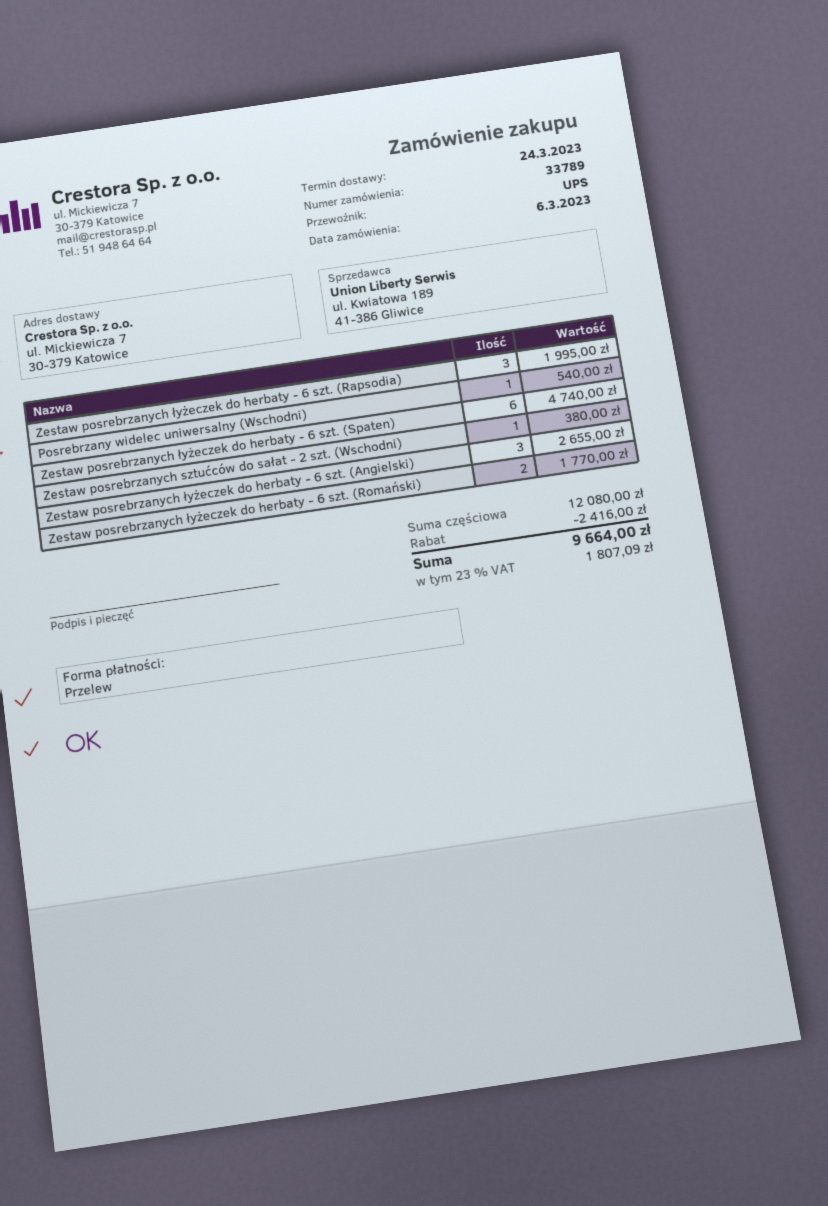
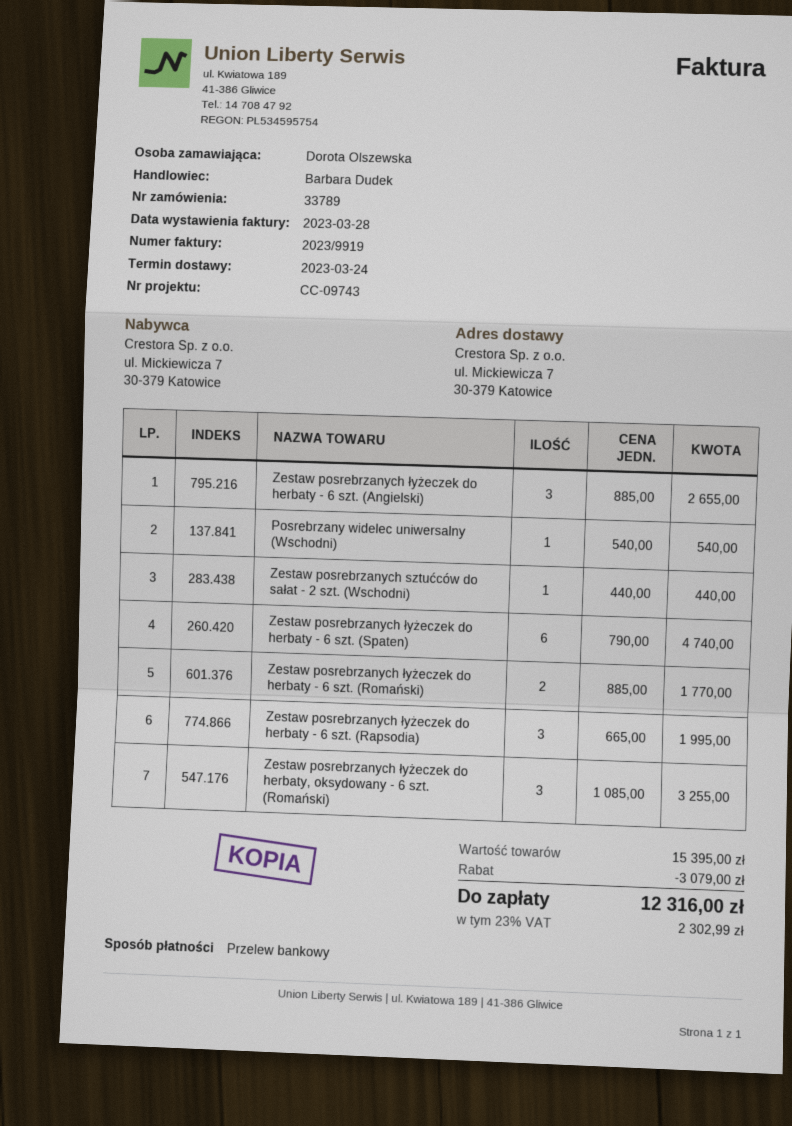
Zestaw posrebrzanych sztućców do sałat - 2 szt. (Wschodni): 1 for 380.00 -> 1 for 440.00
Zestaw posrebrzanych łyżeczek do herbaty, oksydowany - 6 szt. (Romański): none -> 3 for 3255.00
subtotal: 12080.00 -> 15395.00
discount: 2416.00 -> 3079.00
tax: 23% = 1807.09 -> 23% = 2302.99
total: 9664.00 -> 12316.00

